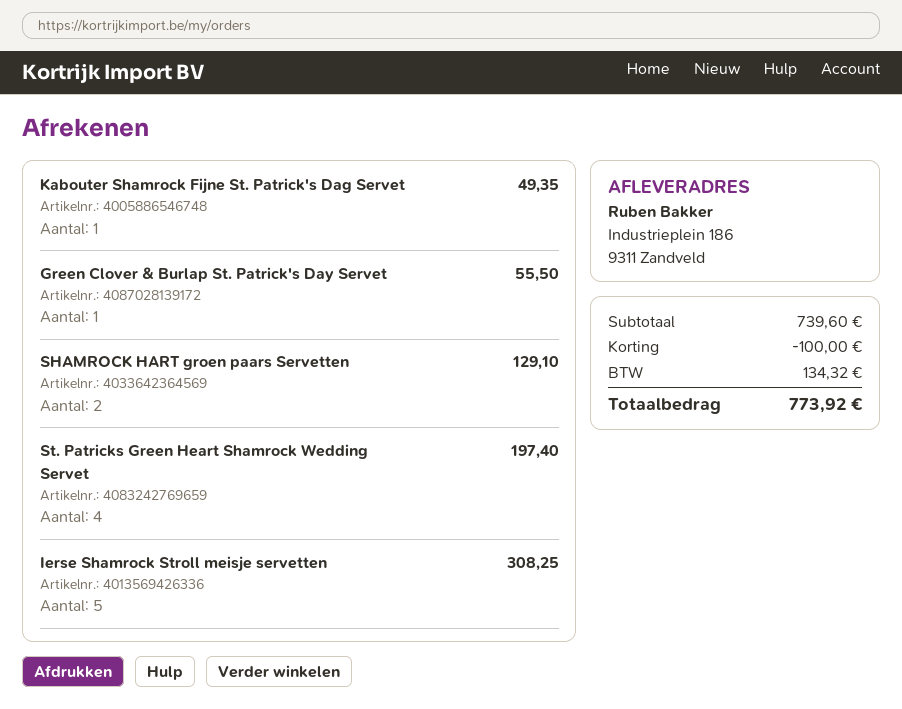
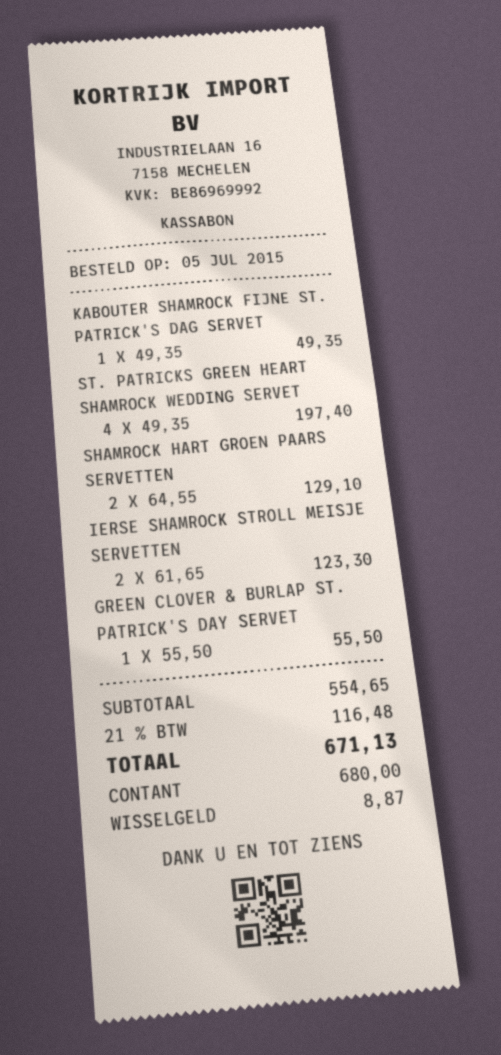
Ierse Shamrock Stroll meisje servetten: 5 for 308.25 -> 2 for 123.30
subtotal: 739.60 -> 554.65
discount: 100.00 -> none
tax: 134.32 -> 116.48
total: 773.92 -> 671.13

